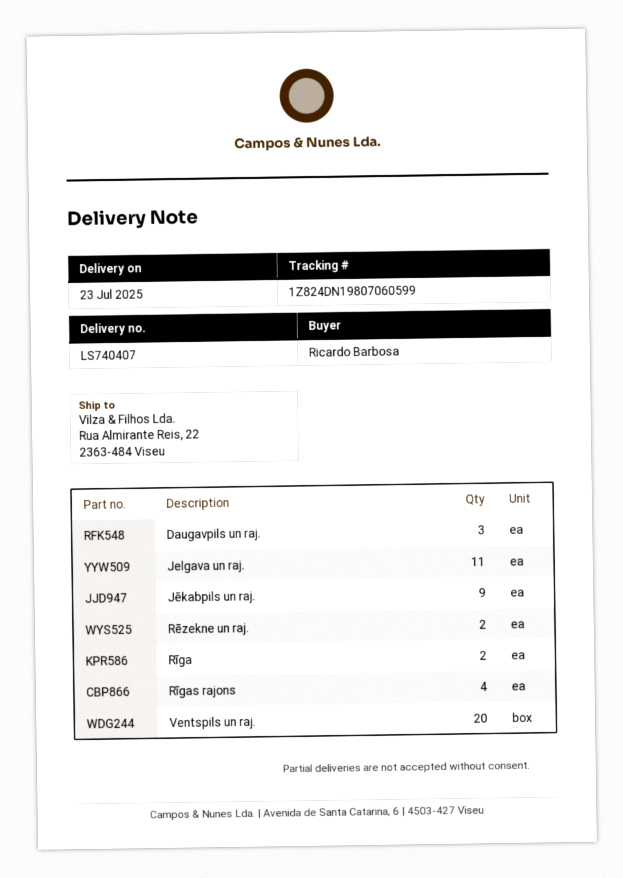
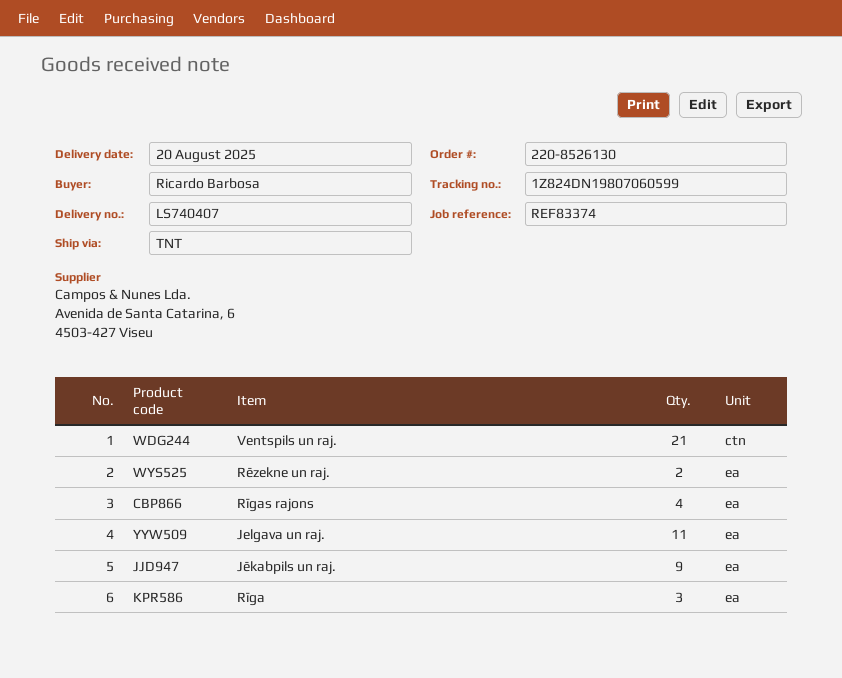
delivery date: 2025-07-23 -> 2025-08-20
Daugavpils un raj.: 3 -> none
Rīga: 2 -> 3
Ventspils un raj.: 20 -> 21

